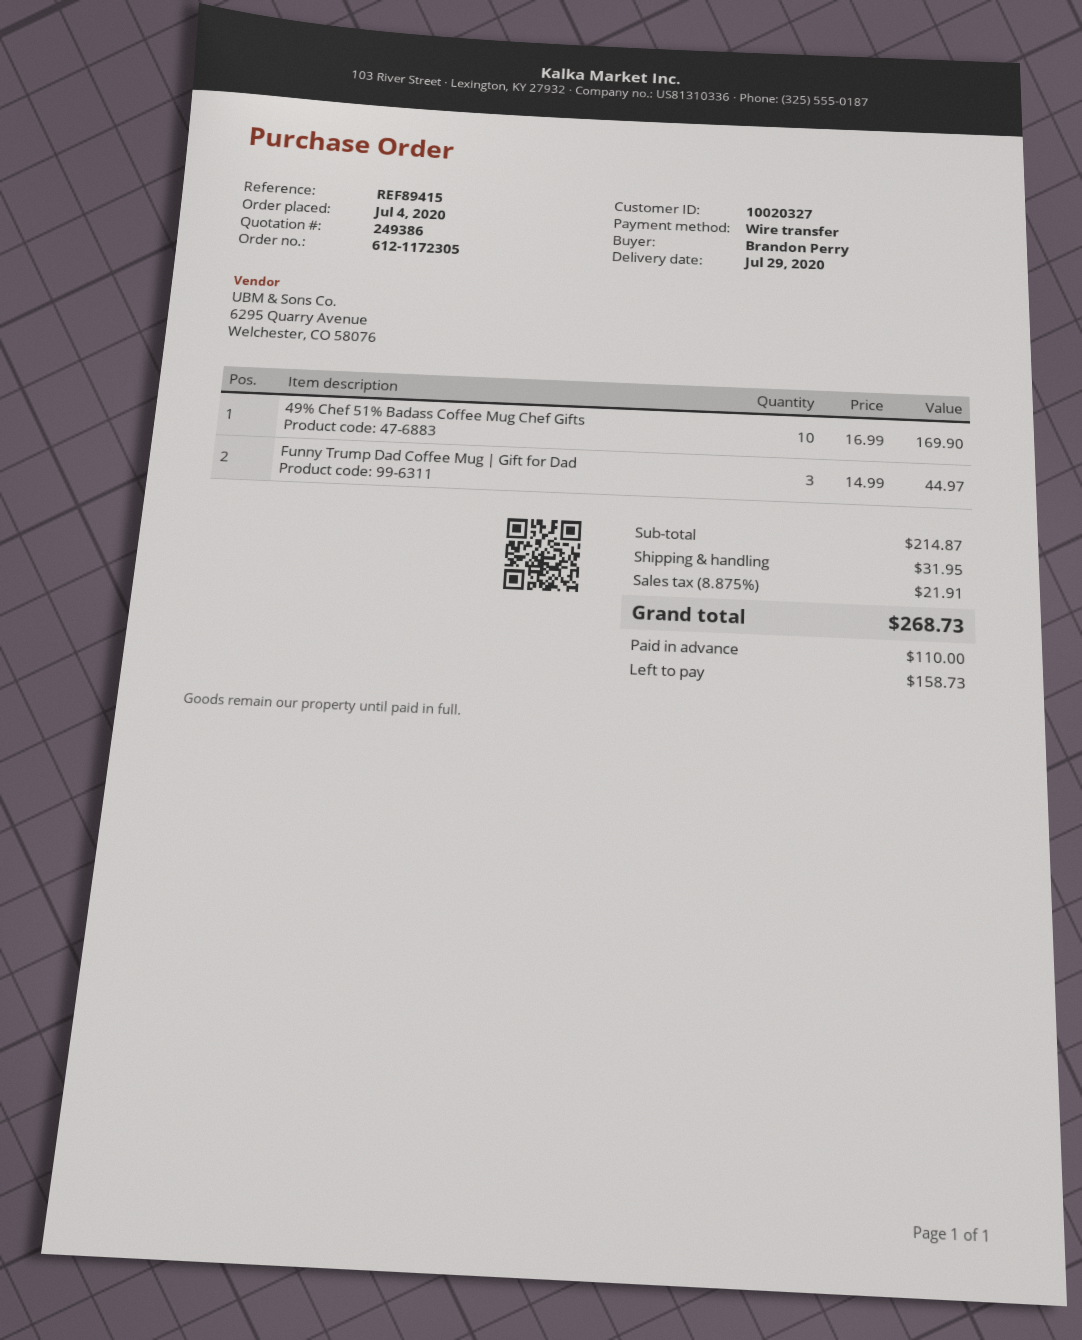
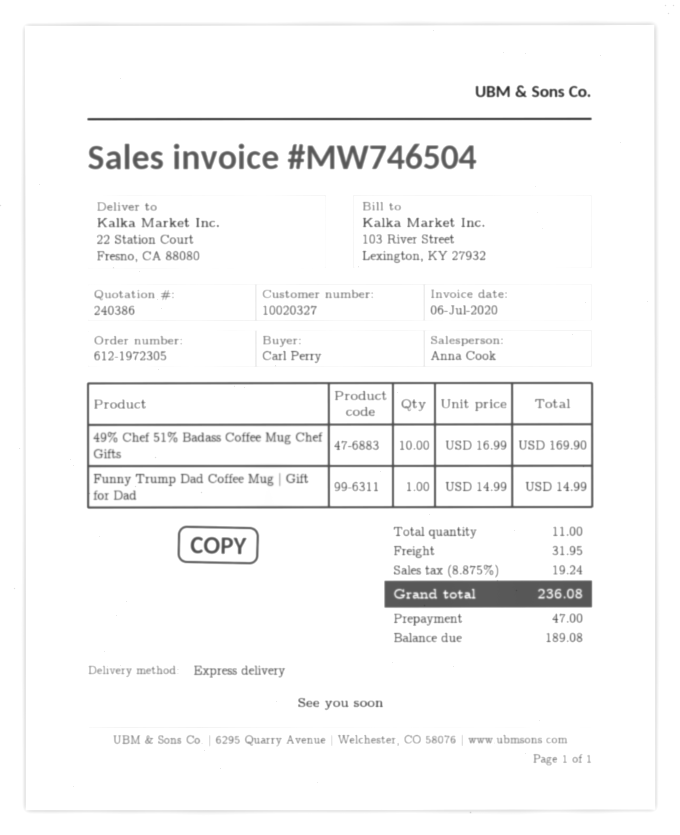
quote number: 249386 -> 240386
order number: 612-1172305 -> 612-1972305
ordered by: Brandon Perry -> Carl Perry
Funny Trump Dad Coffee Mug | Gift for Dad: 3 x 14.99 = 44.97 -> 1 x 14.99 = 14.99
tax: 8.875% = 21.91 -> 8.875% = 19.24
total: 268.73 -> 236.08
deposit: 110.00 -> 47.00
balance: 158.73 -> 189.08

